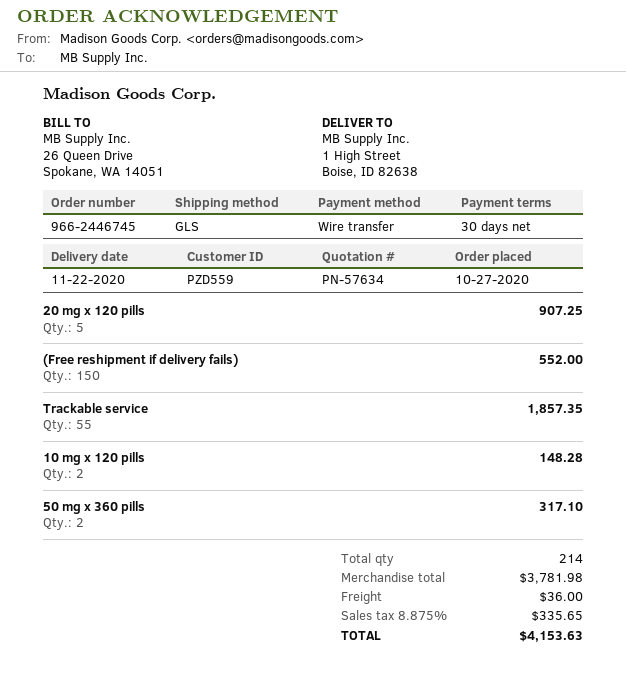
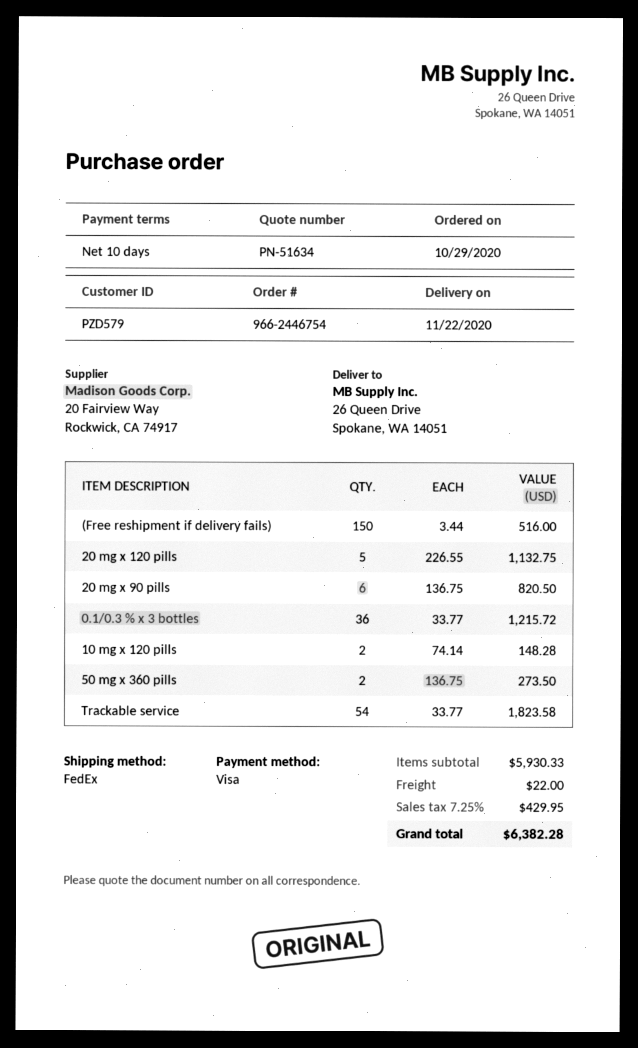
quote number: PN-57634 -> PN-51634
order number: 966-2446745 -> 966-2446754
order date: 2020-10-27 -> 2020-10-29
payment terms: 30 days -> 10 days
customer number: PZD559 -> PZD579
payment method: bank transfer -> Visa
shipping method: GLS -> FedEx
ship to: 1 High Street, Boise, ID 82638 -> 26 Queen Drive, Spokane, WA 14051
20 mg x 120 pills: 5 for 907.25 -> 5 for 1132.75
(Free reshipment if delivery fails): 150 for 552.00 -> 150 for 516.00
Trackable service: 55 for 1857.35 -> 54 for 1823.58
50 mg x 360 pills: 2 for 317.10 -> 2 for 273.50
20 mg x 90 pills: none -> 6 for 820.50
0.1/0.3 % x 3 bottles: none -> 36 for 1215.72
subtotal: 3781.98 -> 5930.33
shipping: 36.00 -> 22.00
tax: 8.875% = 335.65 -> 7.25% = 429.95
total: 4153.63 -> 6382.28

